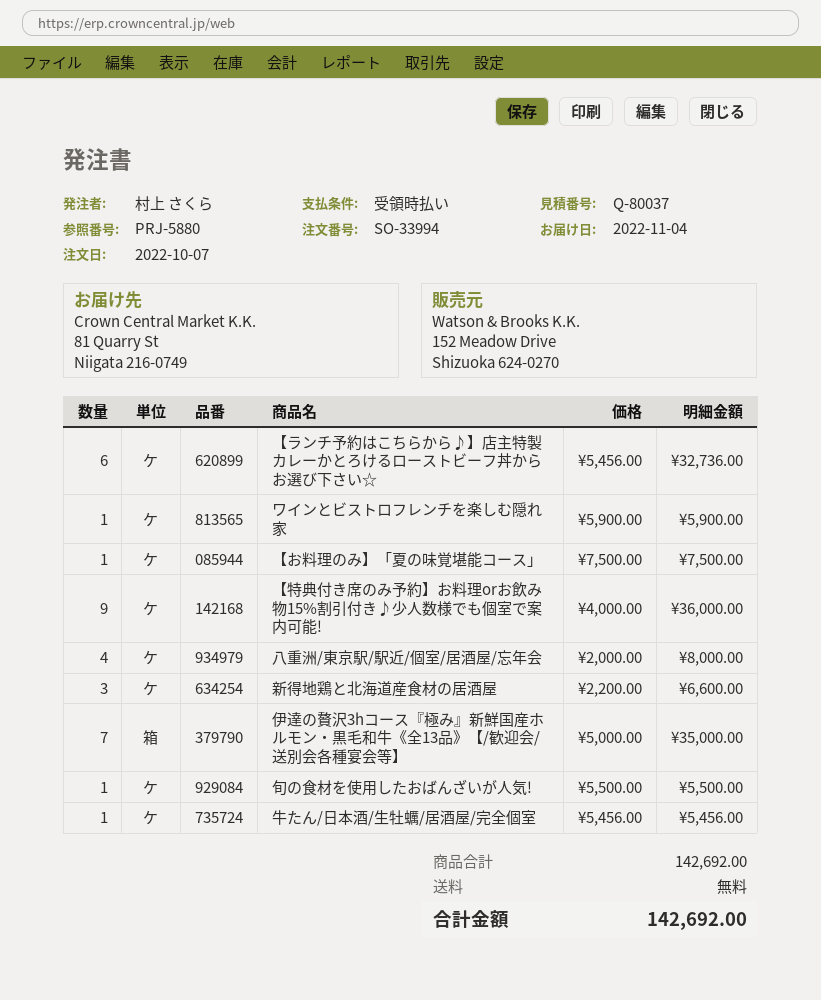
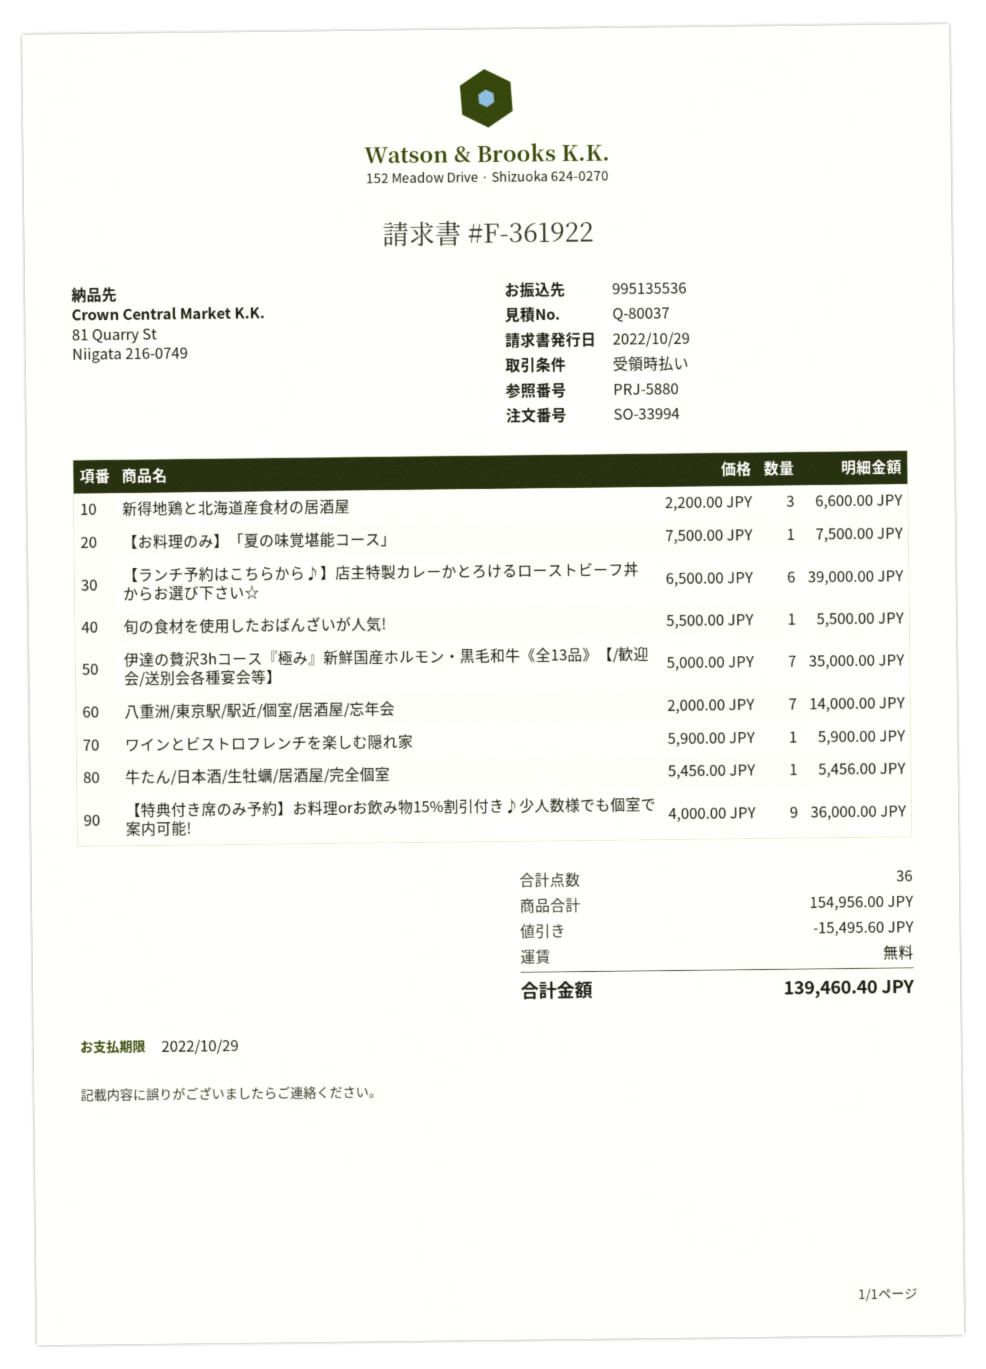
【ランチ予約はこちらから♪】店主特製カレーかとろけるローストビーフ丼からお選び下さい☆: 6 x 5456.00 = 32736.00 -> 6 x 6500.00 = 39000.00
八重洲/東京駅/駅近/個室/居酒屋/忘年会: 4 x 2000.00 = 8000.00 -> 7 x 2000.00 = 14000.00
subtotal: 142692.00 -> 154956.00
discount: none -> 15495.60
total: 142692.00 -> 139460.40

